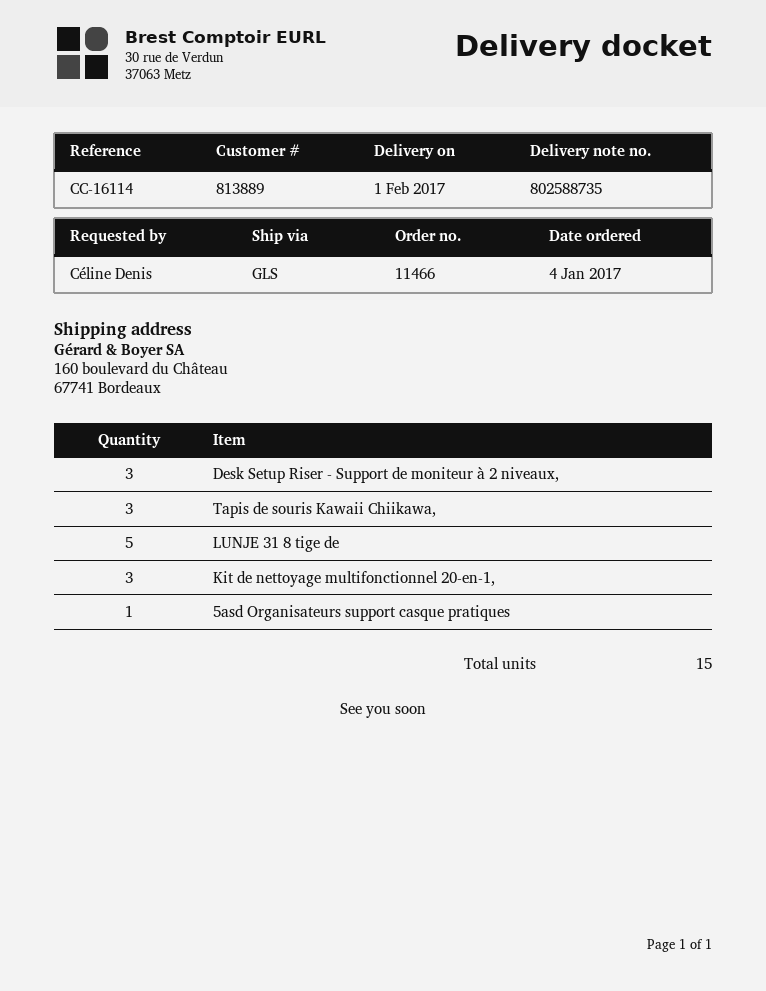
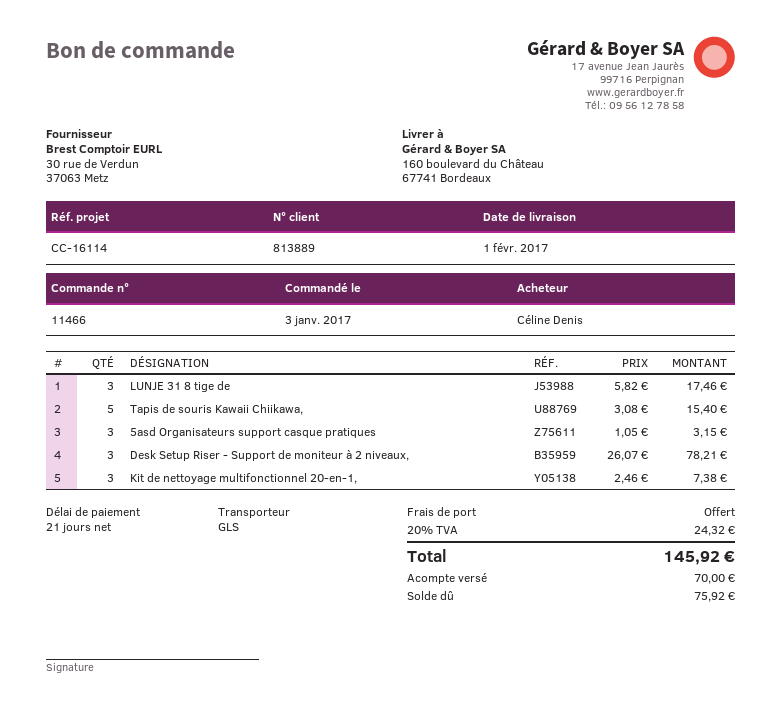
order date: 2017-01-04 -> 2017-01-03
Tapis de souris Kawaii Chiikawa,: 3 -> 5
LUNJE 31 8 tige de: 5 -> 3
5asd Organisateurs support casque pratiques: 1 -> 3

